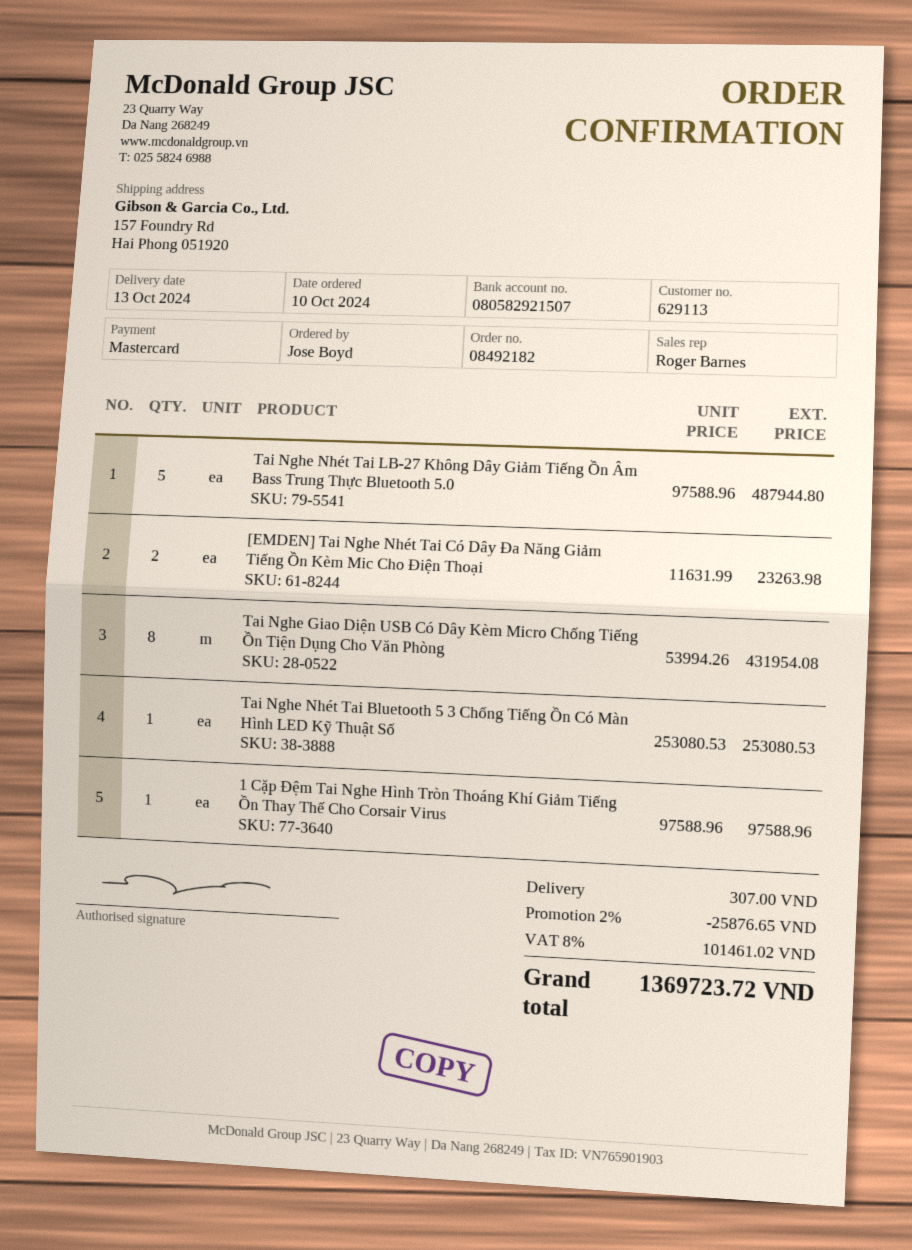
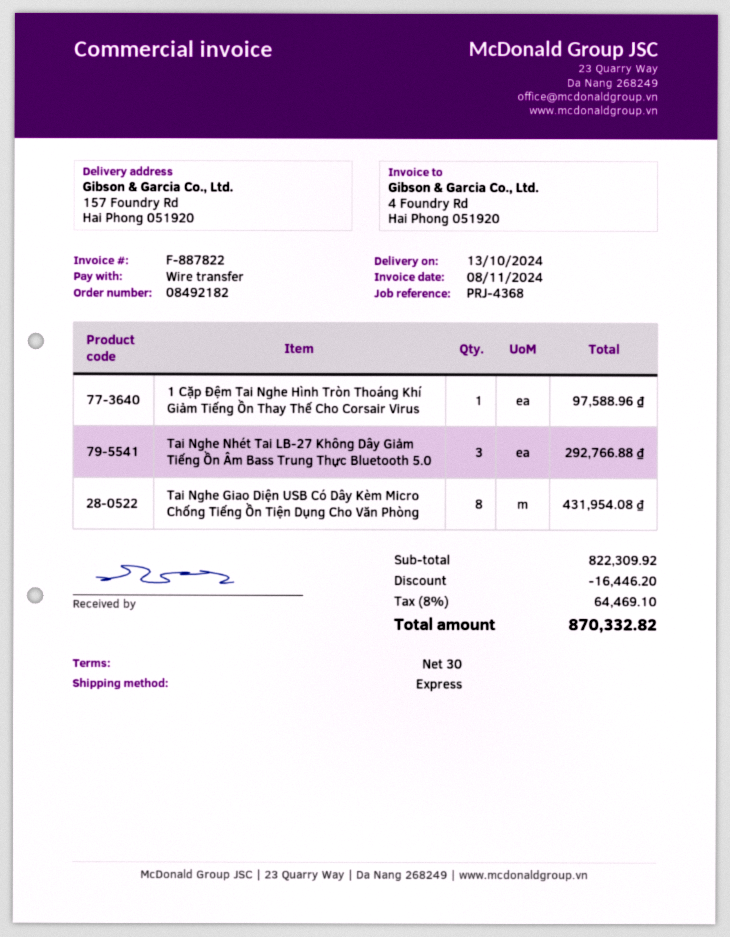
payment method: Mastercard -> bank transfer
Tai Nghe Nhét Tai LB-27 Không Dây Giảm Tiếng Ồn Âm Bass Trung Thực Bluetooth 5.0: 5 for 487944.80 -> 3 for 292766.88
[EMDEN] Tai Nghe Nhét Tai Có Dây Đa Năng Giảm Tiếng Ồn Kèm Mic Cho Điện Thoại: 2 for 23263.98 -> none
Tai Nghe Nhét Tai Bluetooth 5 3 Chống Tiếng Ồn Có Màn Hình LED Kỹ Thuật Số: 1 for 253080.53 -> none
discount: 25876.65 -> 16446.20
shipping: 307.00 -> none
tax: 8% = 101461.02 -> 8% = 64469.10
total: 1369723.72 -> 870332.82

